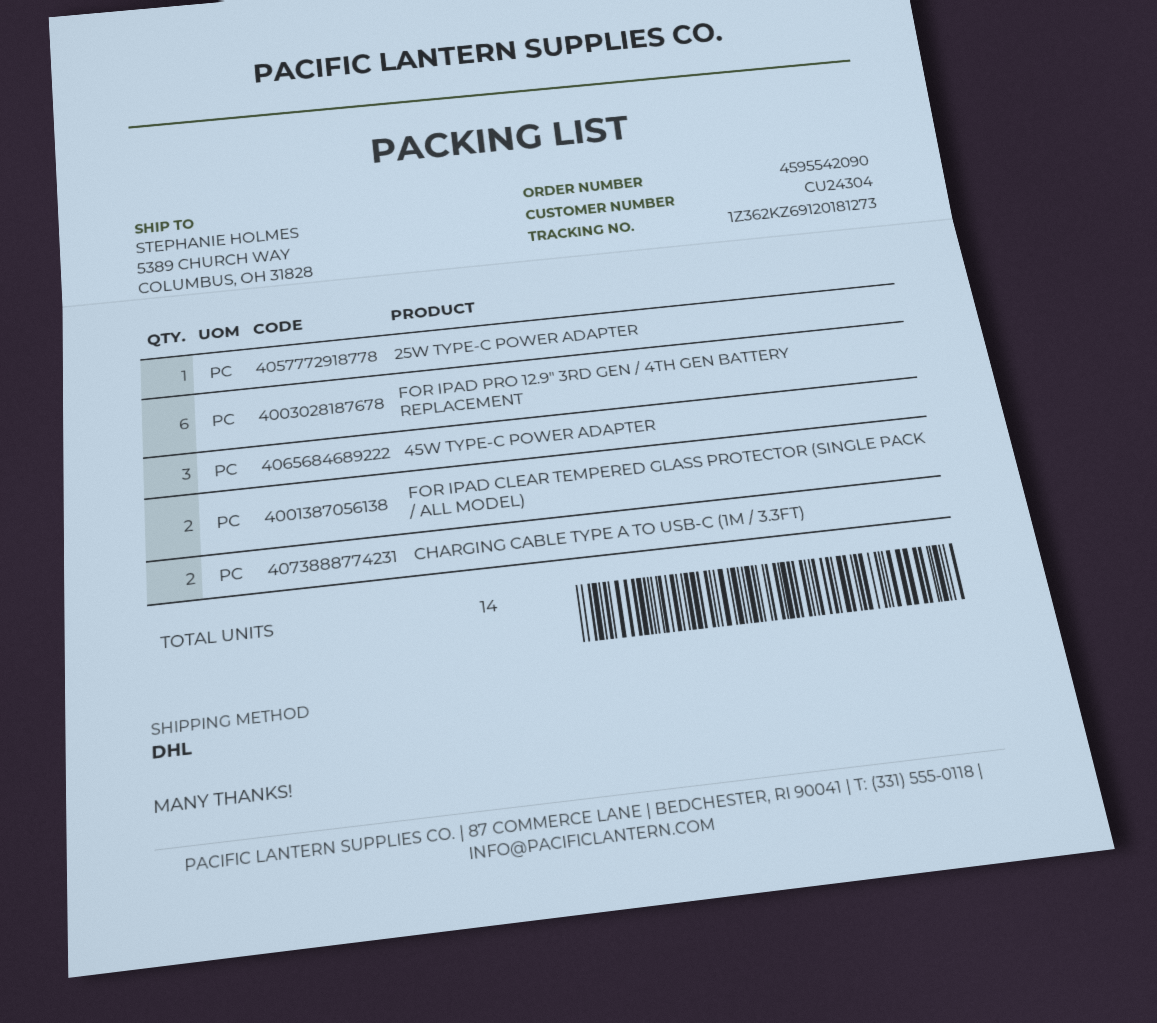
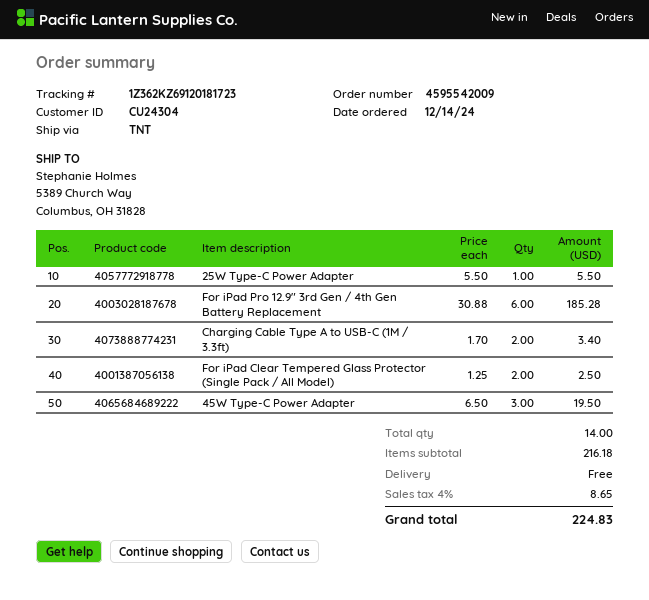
order number: 4595542090 -> 4595542009
shipping method: DHL -> TNT
tracking number: 1Z362KZ69120181273 -> 1Z362KZ69120181723

